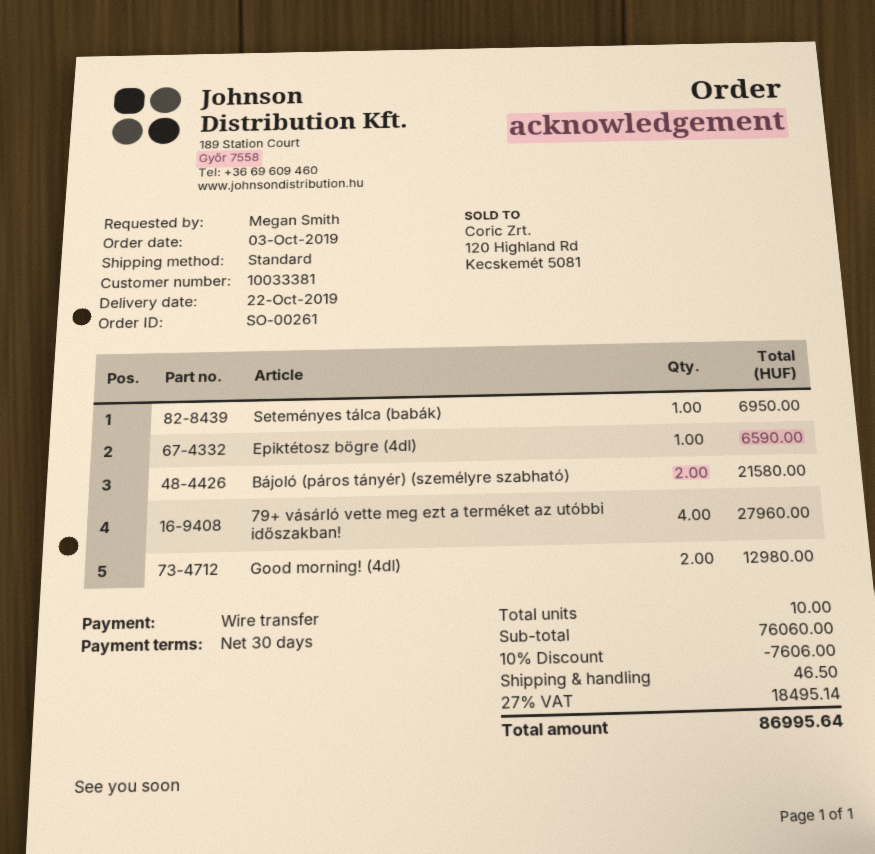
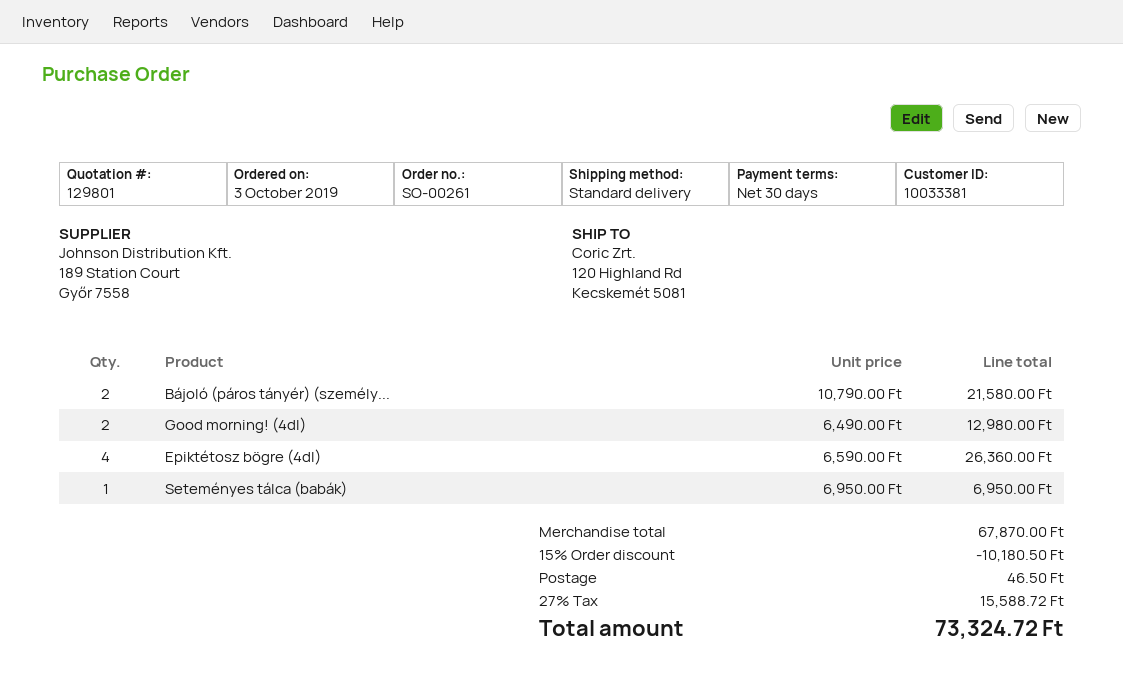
Epiktétosz bögre (4dl): 1 for 6590.00 -> 4 for 26360.00
79+ vásárló vette meg ezt a terméket az utóbbi időszakban!: 4 for 27960.00 -> none
subtotal: 76060.00 -> 67870.00
discount: 10% = 7606.00 -> 15% = 10180.50
tax: 27% = 18495.14 -> 27% = 15588.72
total: 86995.64 -> 73324.72

